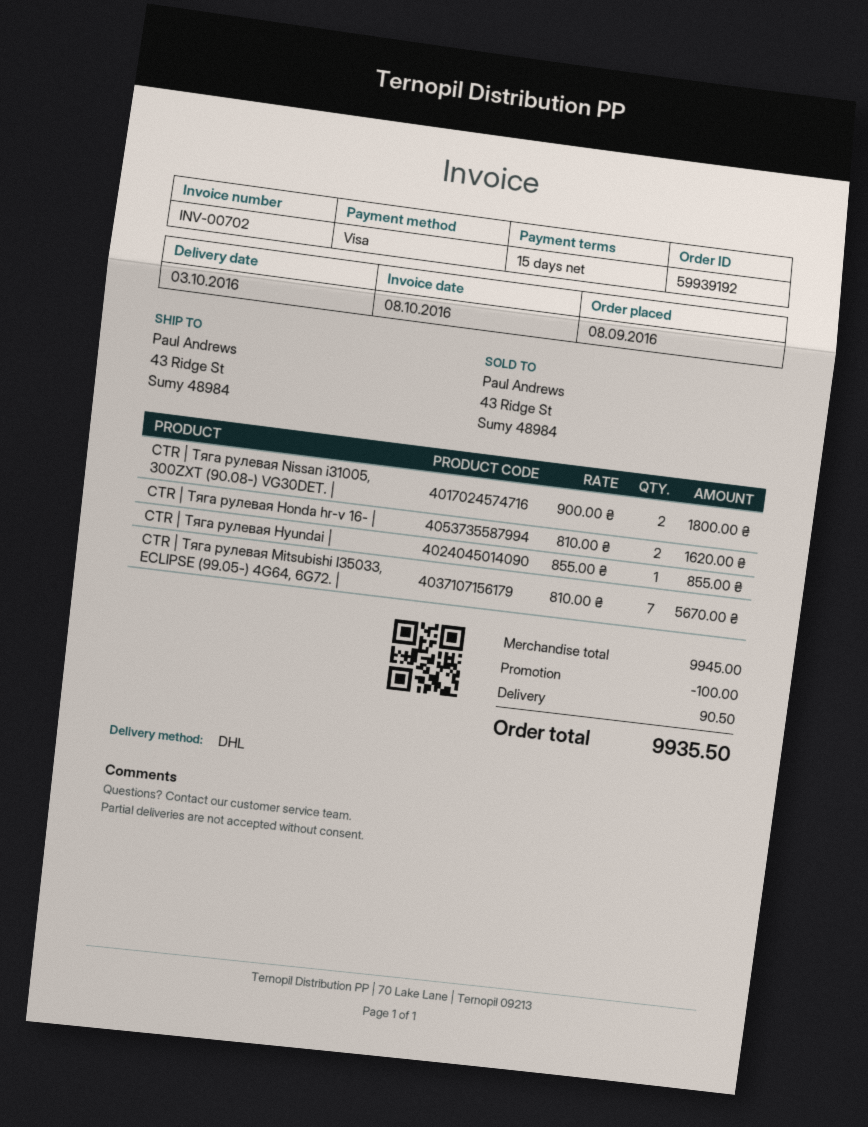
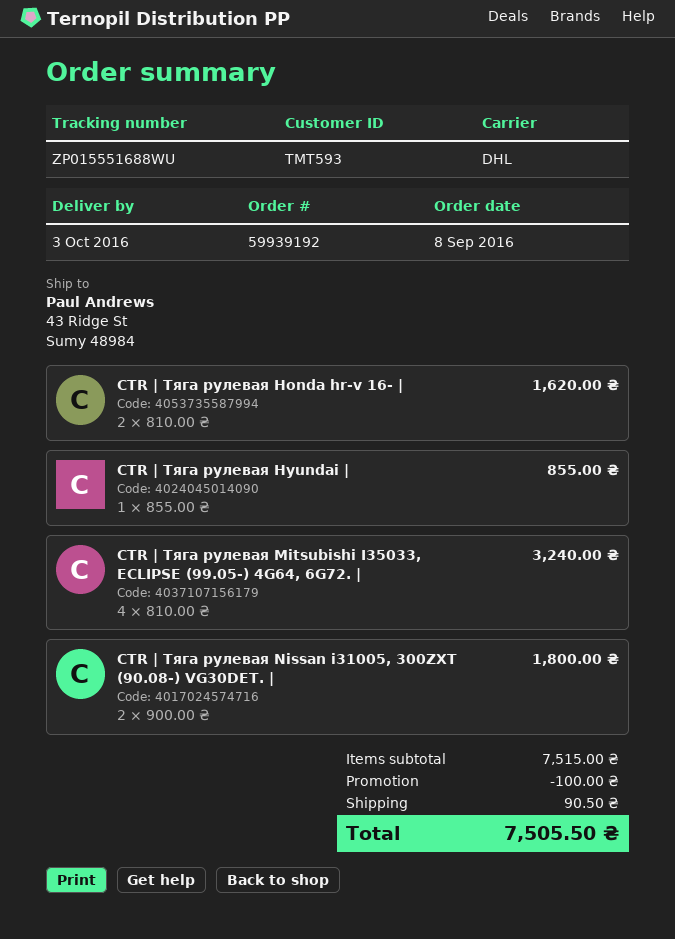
CTR | Тяга рулевая Mitsubishi I35033, ECLIPSE (99.05-) 4G64, 6G72. |: 7 x 810.00 = 5670.00 -> 4 x 810.00 = 3240.00
subtotal: 9945.00 -> 7515.00
total: 9935.50 -> 7505.50

